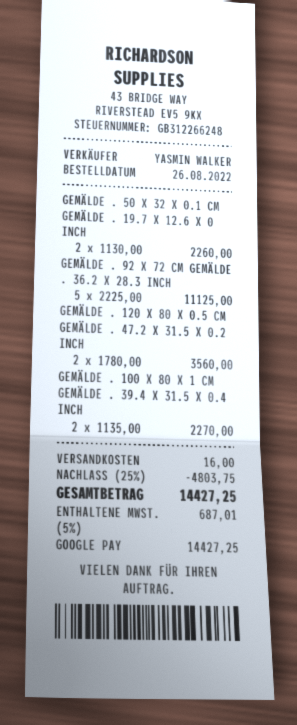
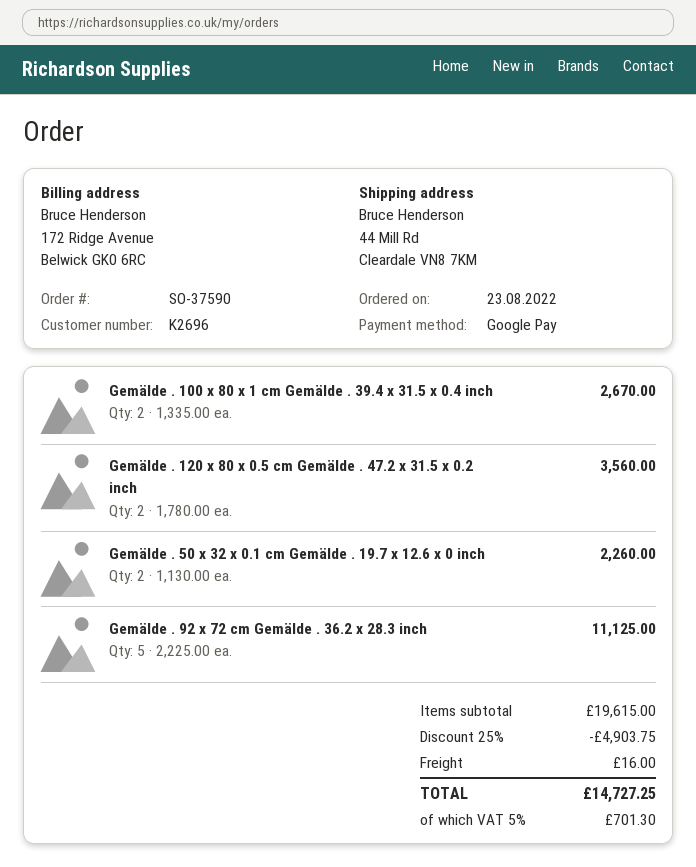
order date: 2022-08-26 -> 2022-08-23
GEMÄLDE . 100 X 80 X 1 CM GEMÄLDE . 39.4 X 31.5 X 0.4 INCH: 2 x 1135.00 = 2270.00 -> 2 x 1335.00 = 2670.00
discount: 25% = 4803.75 -> 25% = 4903.75
tax: 5% = 687.01 -> 5% = 701.30
total: 14427.25 -> 14727.25

